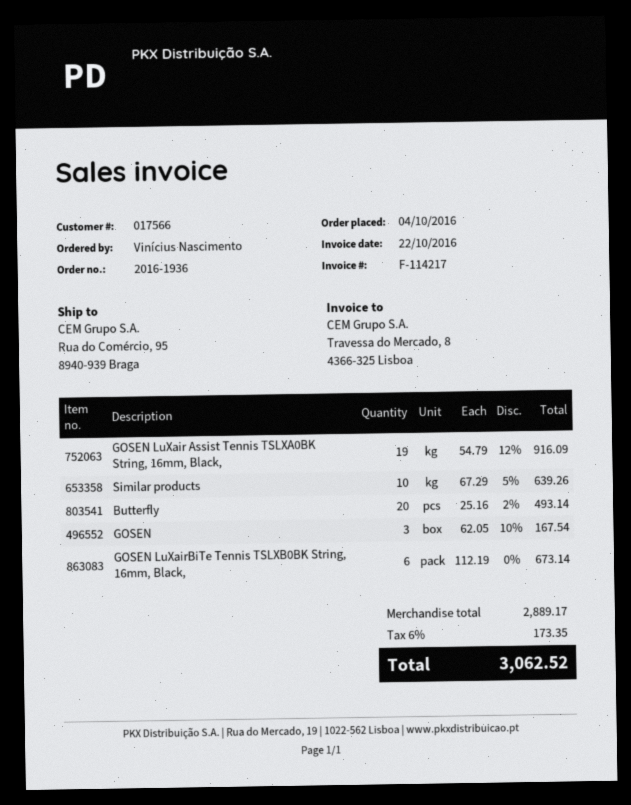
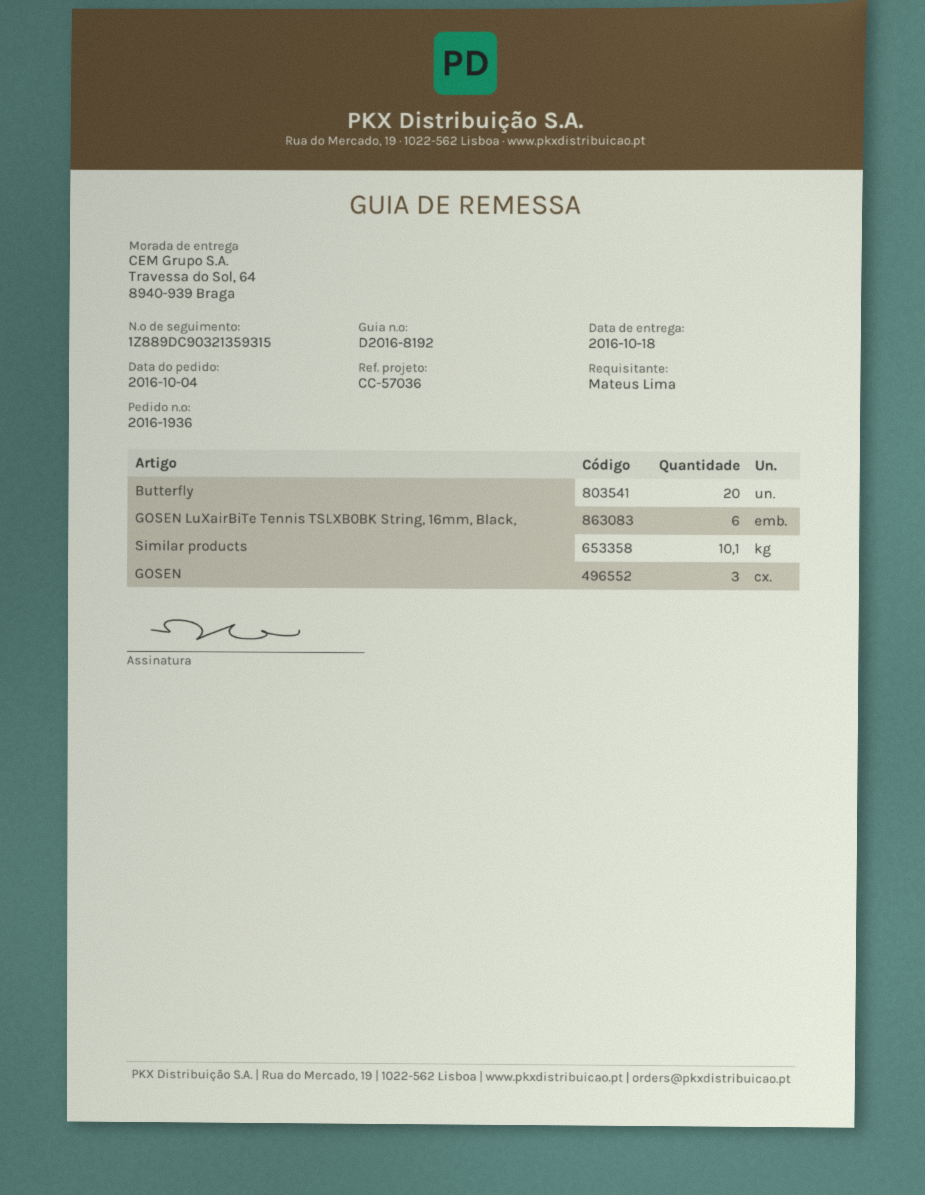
ordered by: Vinícius Nascimento -> Mateus Lima
ship to: Rua do Comércio, 95, 8940-939 Braga -> Travessa do Sol, 64, 8940-939 Braga
GOSEN LuXair Assist Tennis TSLXA0BK String, 16mm, Black,: 19 -> none
Similar products: 10 -> 10.1

